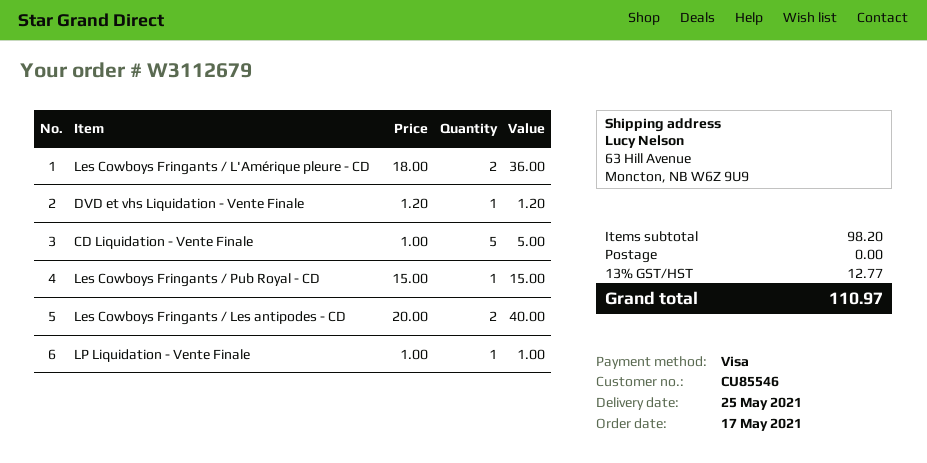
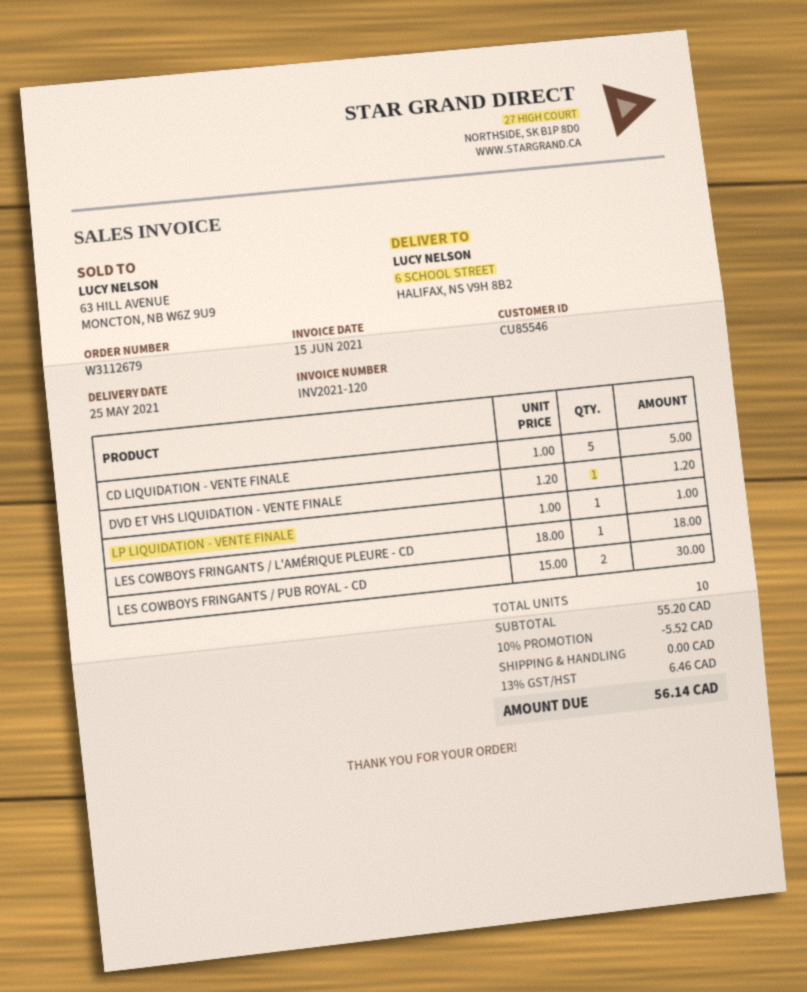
ship to: 63 Hill Avenue, Moncton, NB W6Z 9U9 -> 6 SCHOOL STREET, HALIFAX, NS V9H 8B2
Les Cowboys Fringants / L'Amérique pleure - CD: 2 x 18.00 = 36.00 -> 1 x 18.00 = 18.00
Les Cowboys Fringants / Pub Royal - CD: 1 x 15.00 = 15.00 -> 2 x 15.00 = 30.00
Les Cowboys Fringants / Les antipodes - CD: 2 x 20.00 = 40.00 -> none
subtotal: 98.20 -> 55.20
discount: none -> 10% = 5.52
tax: 13% = 12.77 -> 13% = 6.46
total: 110.97 -> 56.14

